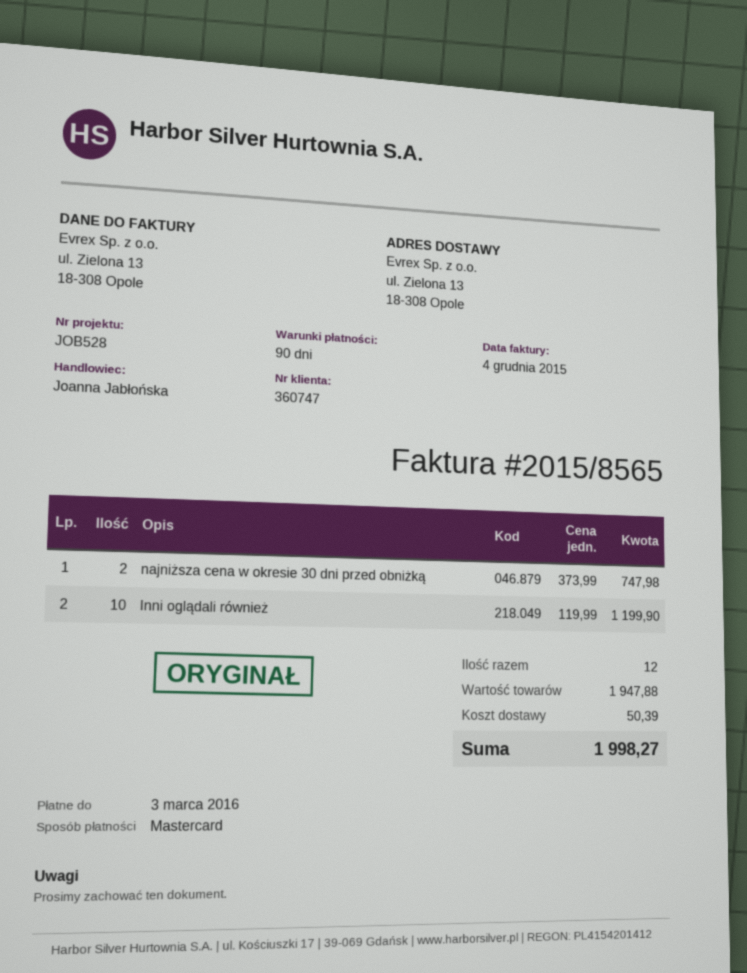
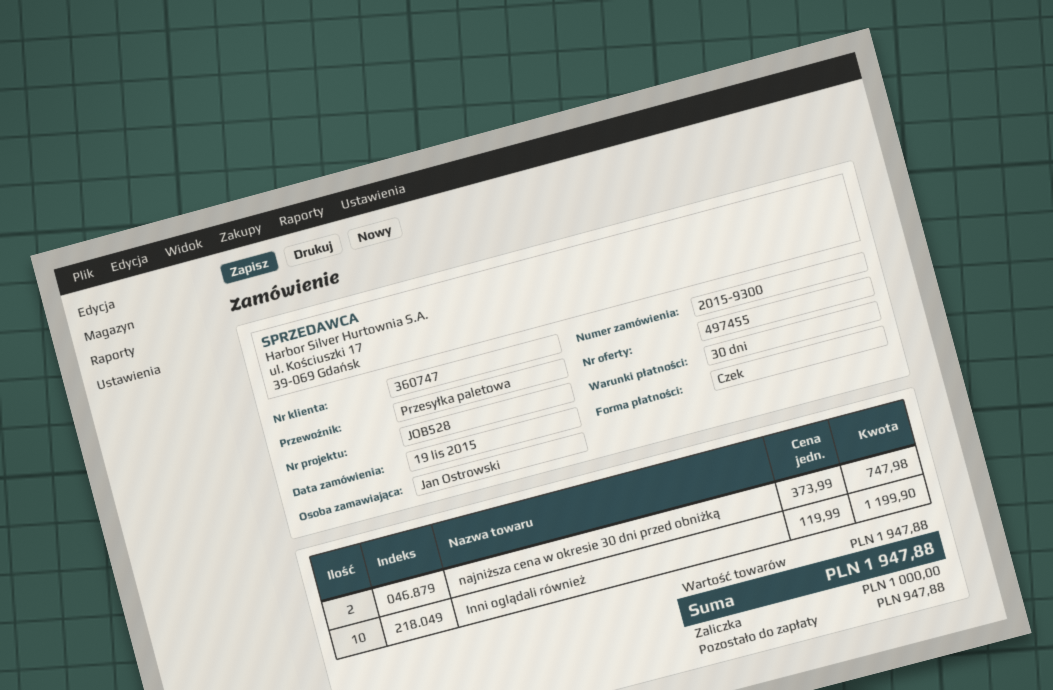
payment terms: 90 days -> 30 days
payment method: Mastercard -> cheque
shipping: 50.39 -> none
total: 1998.27 -> 1947.88

